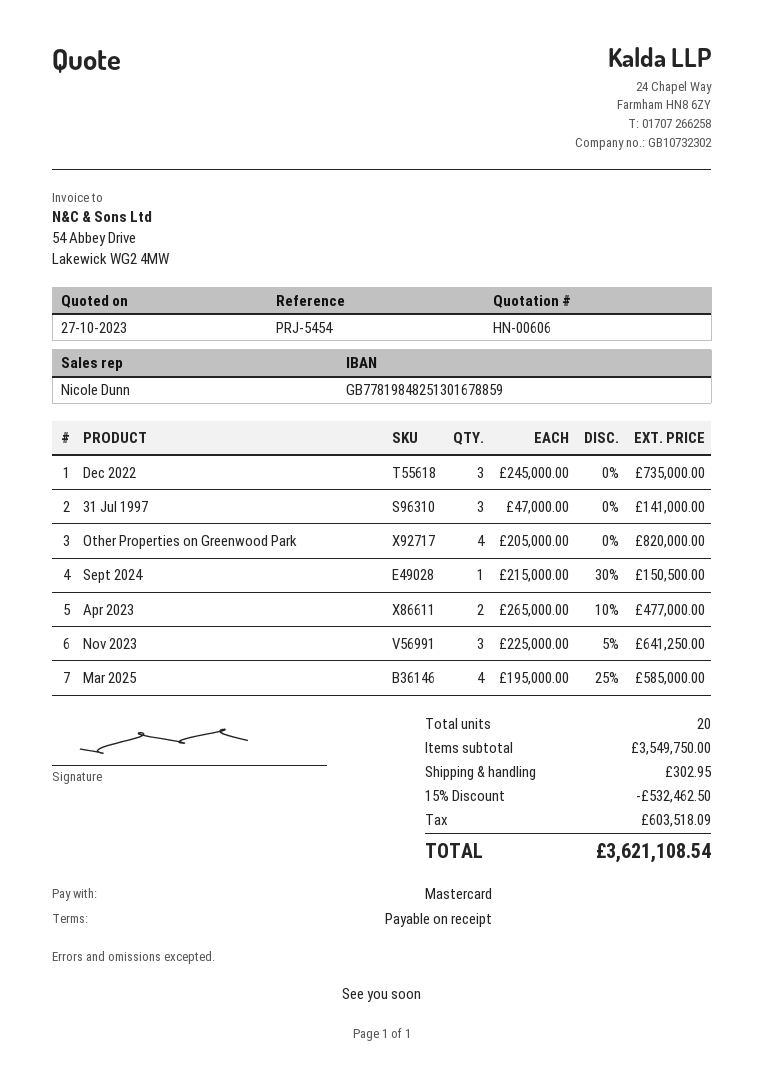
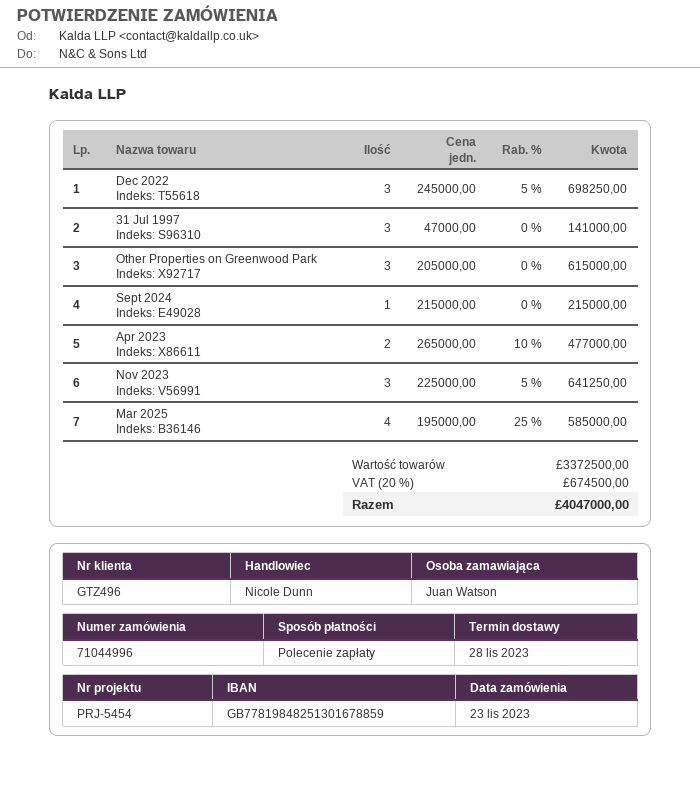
payment method: Mastercard -> direct debit
Dec 2022: 3 x 245000.00 = 735000.00 -> 3 x 245000.00 - 5% = 698250.00
Other Properties on Greenwood Park: 4 x 205000.00 = 820000.00 -> 3 x 205000.00 = 615000.00
Sept 2024: 1 x 215000.00 - 30% = 150500.00 -> 1 x 215000.00 = 215000.00
subtotal: 3549750.00 -> 3372500.00
discount: 15% = 532462.50 -> none
shipping: 302.95 -> none
tax: 603518.09 -> 674500.00
total: 3621108.54 -> 4047000.00

